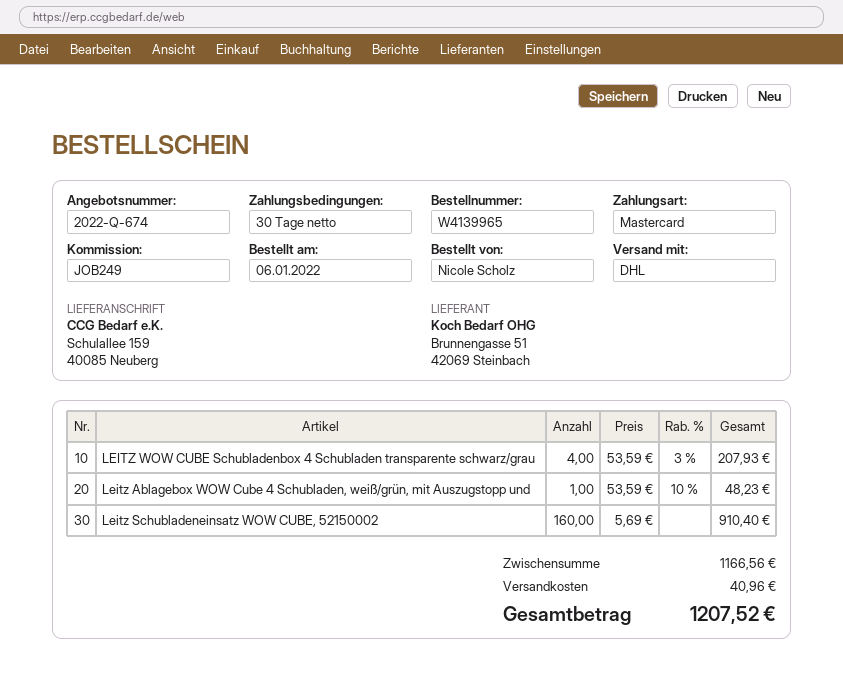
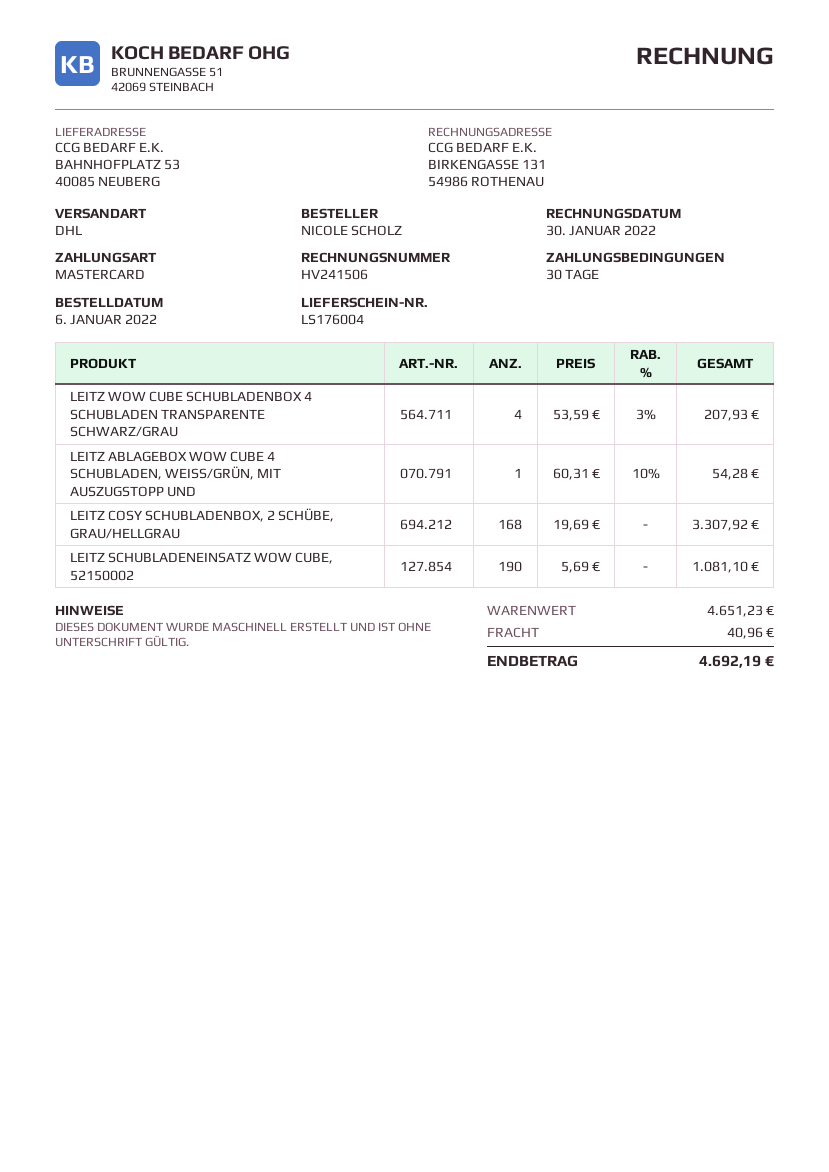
ship to: Schulallee 159, 40085 Neuberg -> BAHNHOFPLATZ 53, 40085 NEUBERG
Leitz Ablagebox WOW Cube 4 Schubladen, weiß/grün, mit Auszugstopp und: 1 x 53.59 - 10% = 48.23 -> 1 x 60.31 - 10% = 54.28
Leitz Schubladeneinsatz WOW CUBE, 52150002: 160 x 5.69 = 910.40 -> 190 x 5.69 = 1081.10
LEITZ COSY SCHUBLADENBOX, 2 SCHÜBE, GRAU/HELLGRAU: none -> 168 x 19.69 = 3307.92
subtotal: 1166.56 -> 4651.23
total: 1207.52 -> 4692.19

